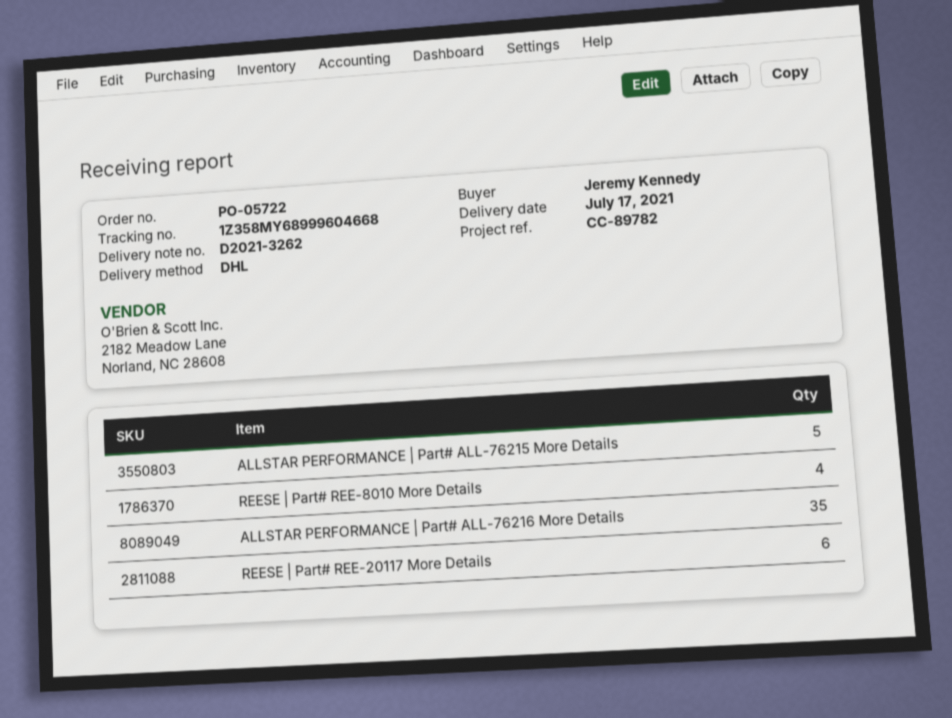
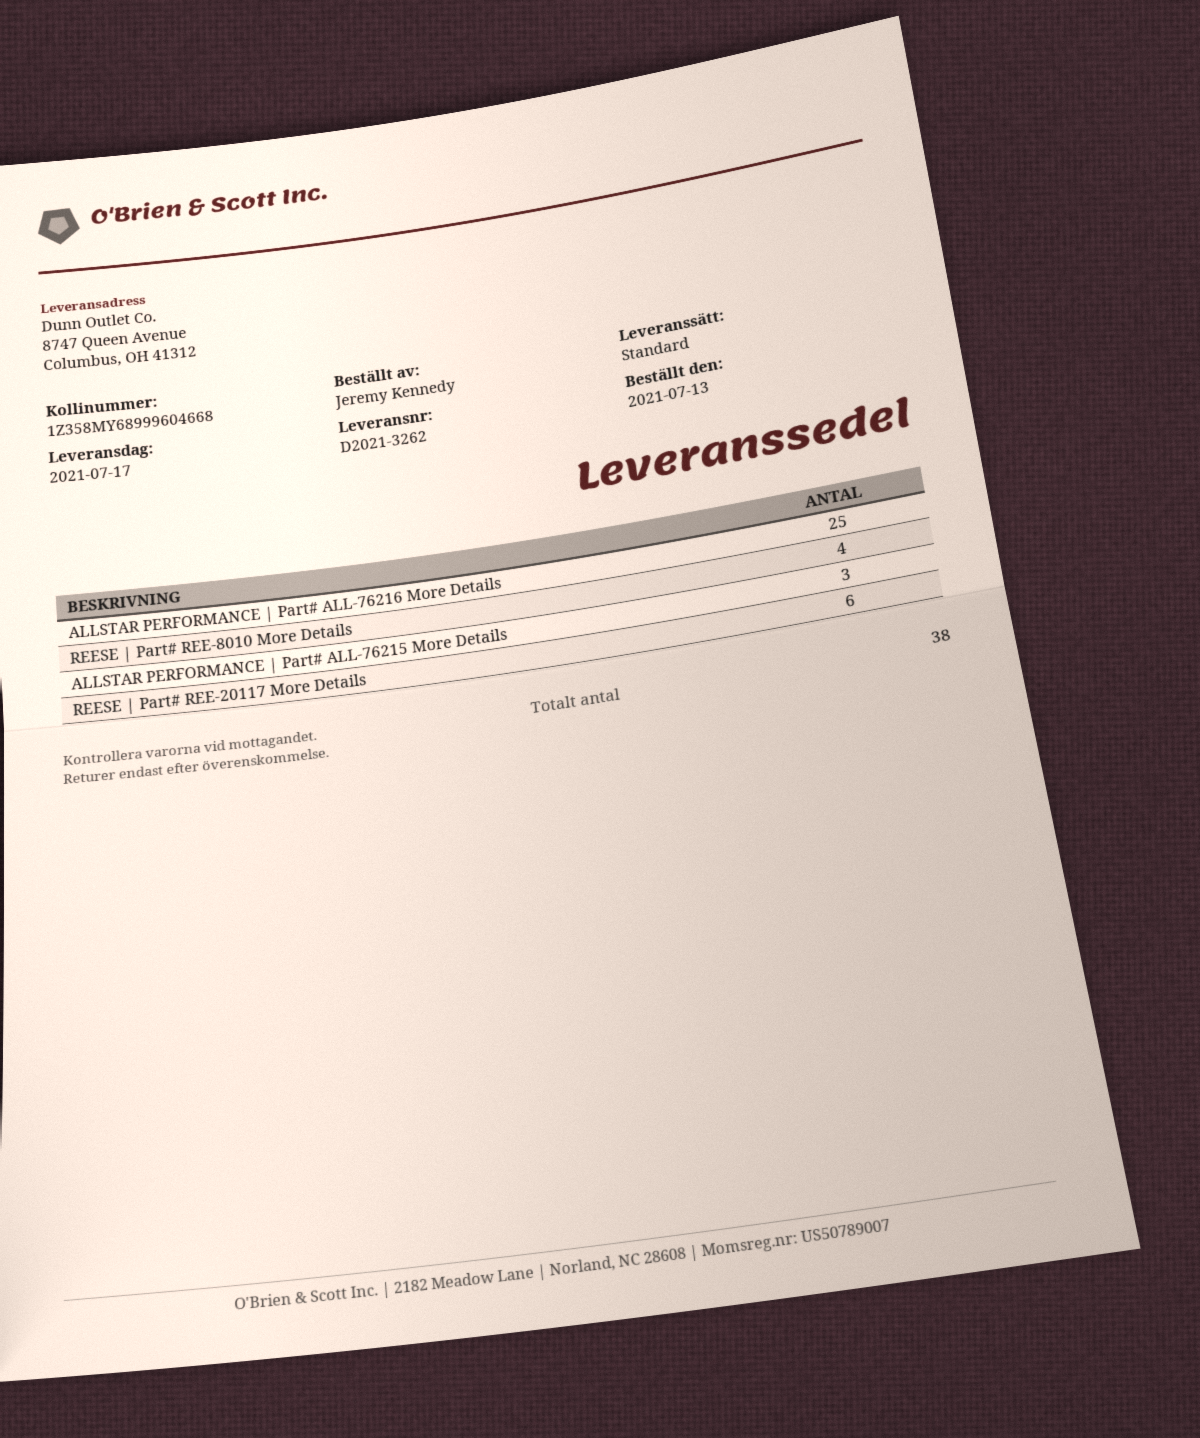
shipping method: DHL -> standard
ALLSTAR PERFORMANCE | Part# ALL-76215 More Details: 5 -> 3
ALLSTAR PERFORMANCE | Part# ALL-76216 More Details: 35 -> 25

